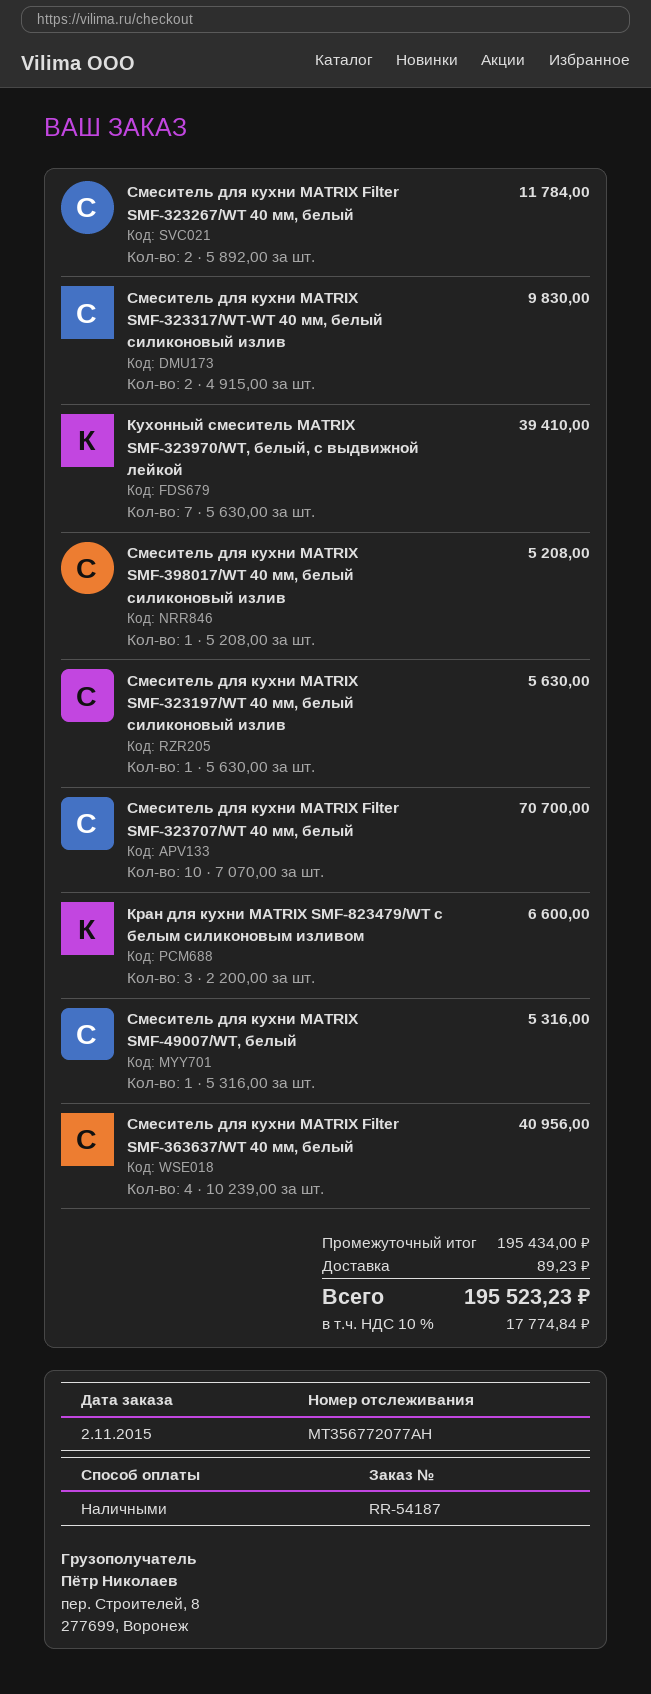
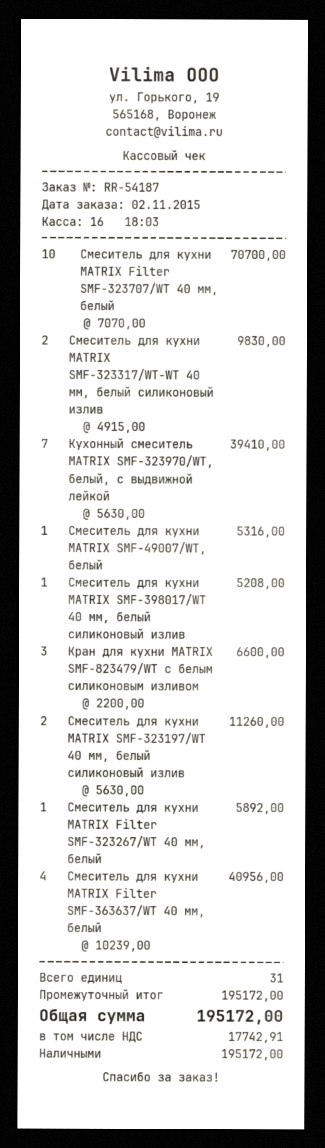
Смеситель для кухни MATRIX Filter SMF-323267/WT 40 мм, белый: 2 x 5892.00 = 11784.00 -> 1 x 5892.00 = 5892.00
Смеситель для кухни MATRIX SMF-323197/WT 40 мм, белый силиконовый излив: 1 x 5630.00 = 5630.00 -> 2 x 5630.00 = 11260.00
subtotal: 195434.00 -> 195172.00
shipping: 89.23 -> none
tax: 17774.84 -> 17742.91
total: 195523.23 -> 195172.00

